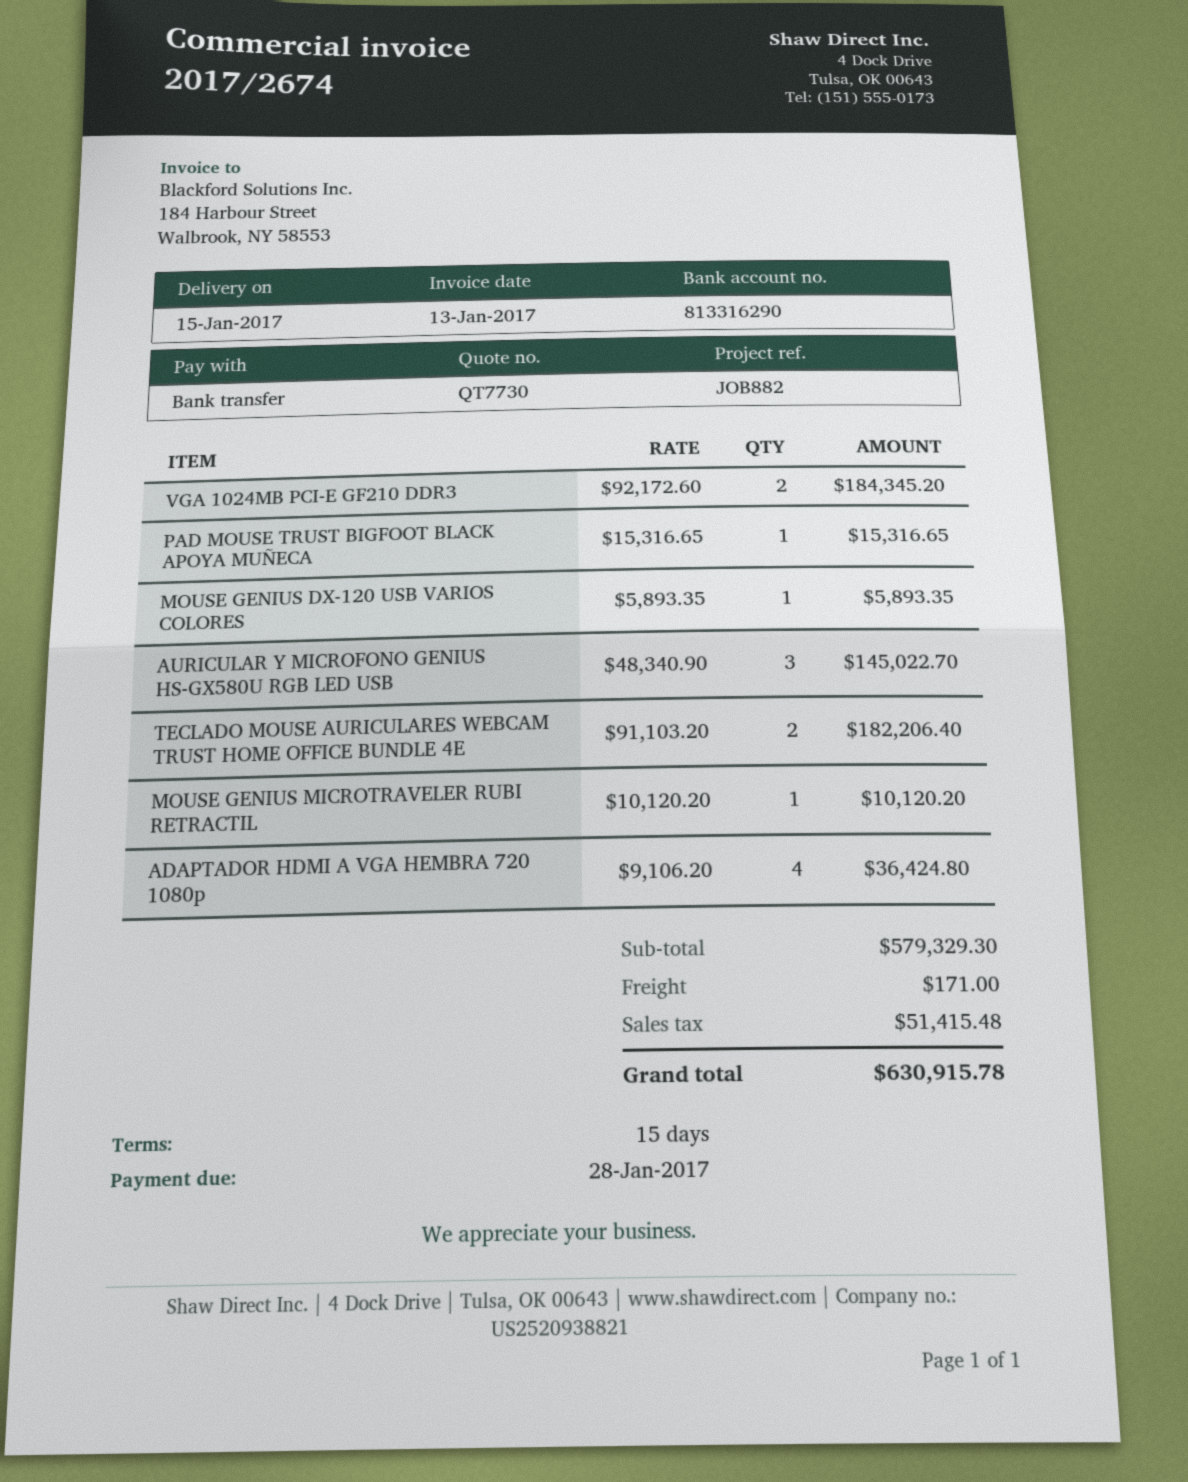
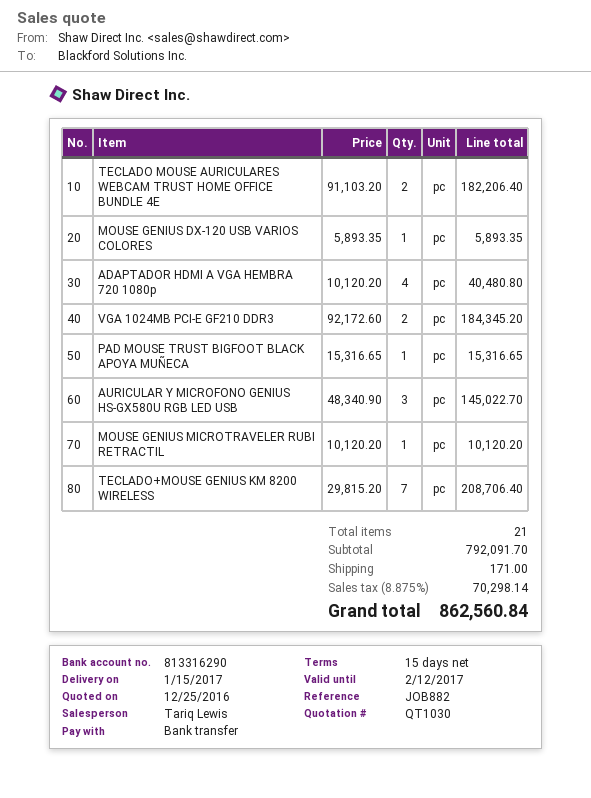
quote number: QT7730 -> QT1030
ADAPTADOR HDMI A VGA HEMBRA 720 1080p: 4 x 9106.20 = 36424.80 -> 4 x 10120.20 = 40480.80
TECLADO+MOUSE GENIUS KM 8200 WIRELESS: none -> 7 x 29815.20 = 208706.40
subtotal: 579329.30 -> 792091.70
tax: 51415.48 -> 70298.14
total: 630915.78 -> 862560.84

